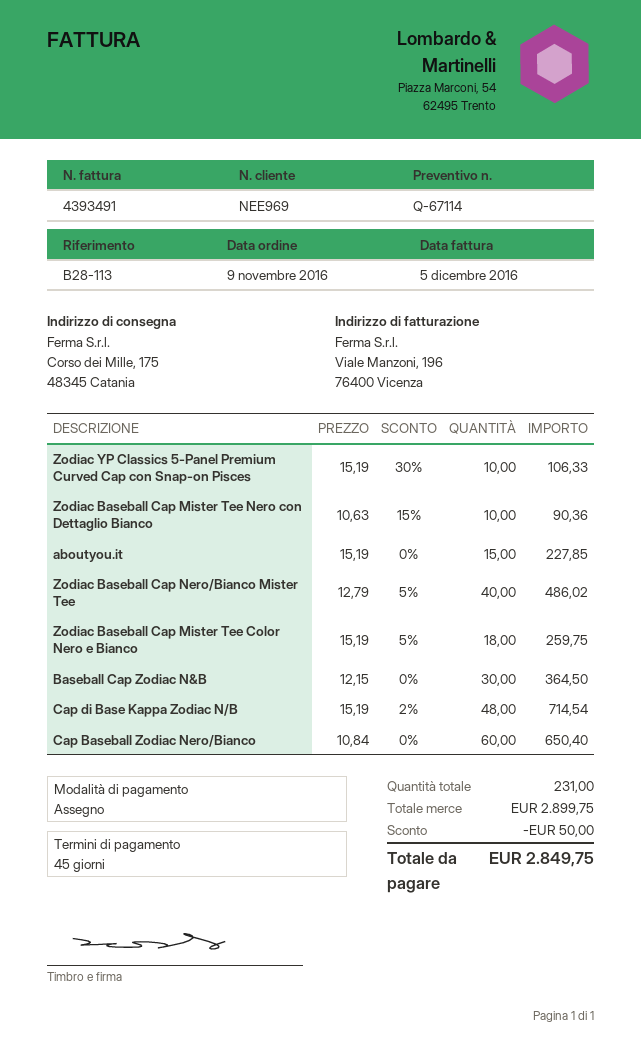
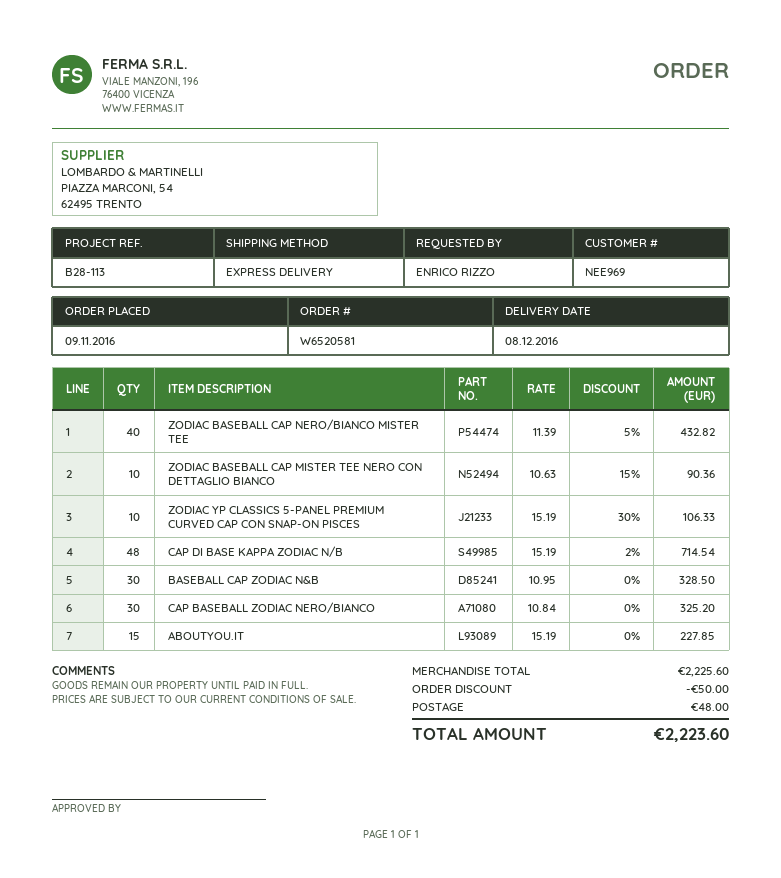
Zodiac Baseball Cap Nero/Bianco Mister Tee: 40 x 12.79 - 5% = 486.02 -> 40 x 11.39 - 5% = 432.82
Zodiac Baseball Cap Mister Tee Color Nero e Bianco: 18 x 15.19 - 5% = 259.75 -> none
Baseball Cap Zodiac N&B: 30 x 12.15 = 364.50 -> 30 x 10.95 = 328.50
Cap Baseball Zodiac Nero/Bianco: 60 x 10.84 = 650.40 -> 30 x 10.84 = 325.20
subtotal: 2899.75 -> 2225.60
shipping: none -> 48.00
total: 2849.75 -> 2223.60

